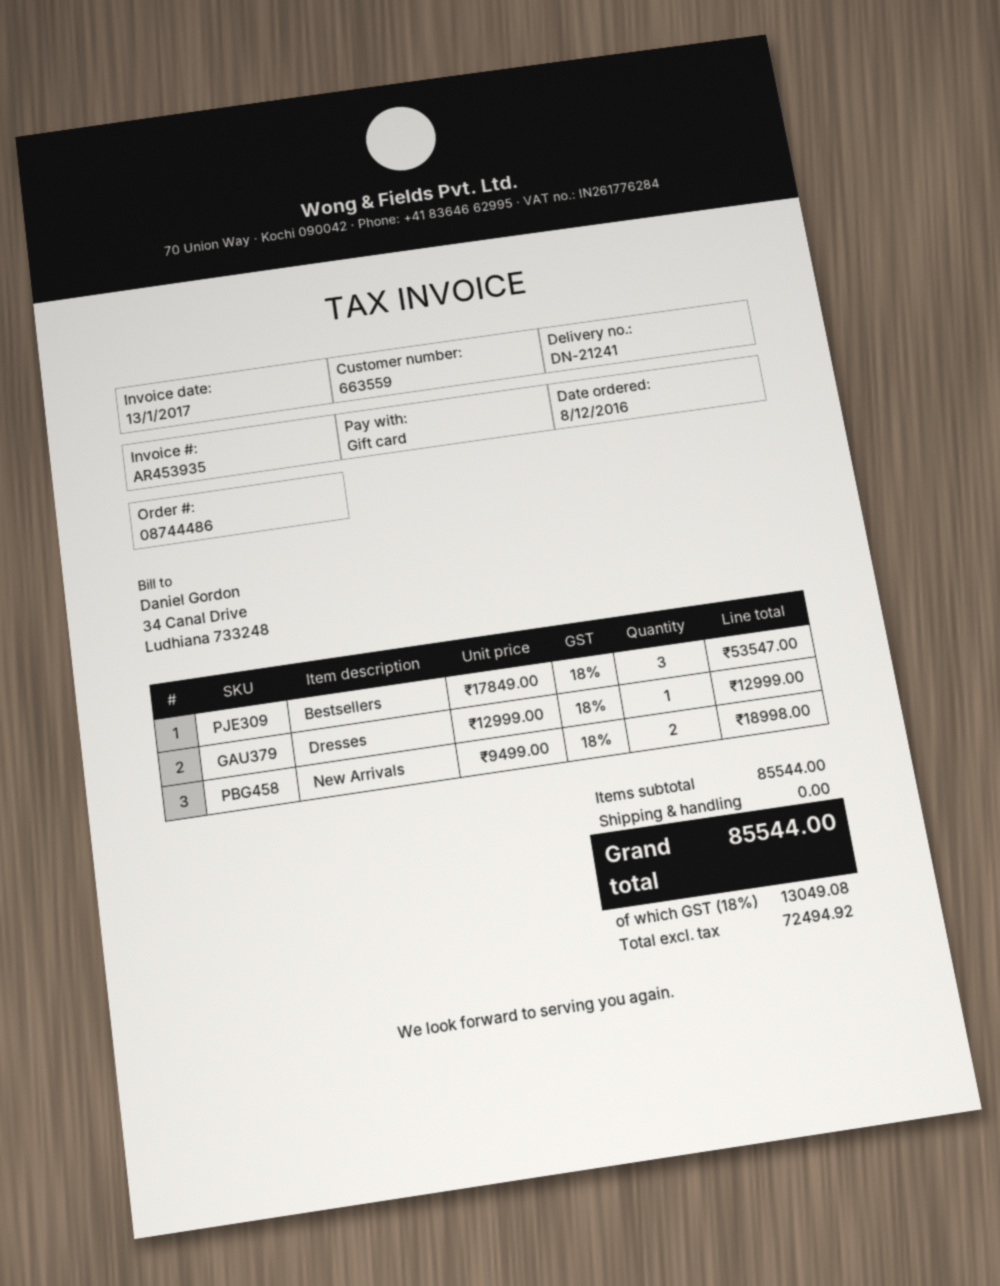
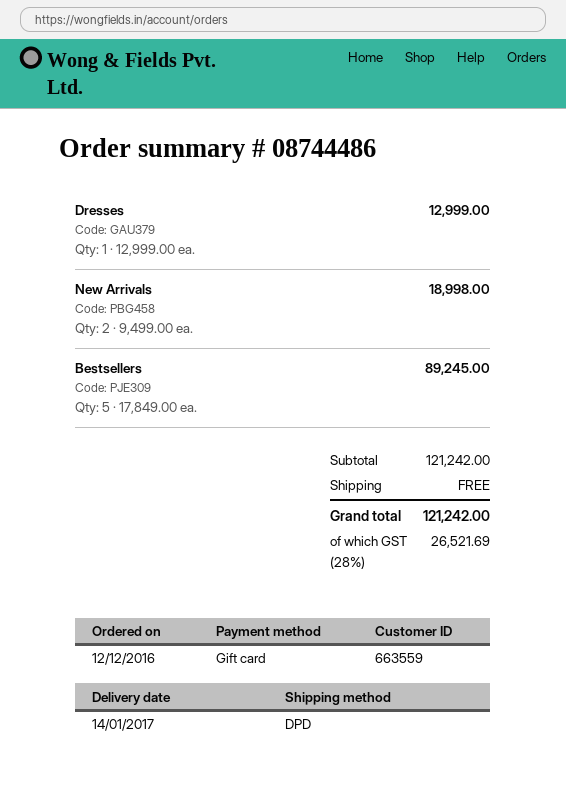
order date: 2016-12-08 -> 2016-12-12
Bestsellers: 3 x 17849.00 = 53547.00 -> 5 x 17849.00 = 89245.00
subtotal: 85544.00 -> 121242.00
tax: 18% = 13049.08 -> 28% = 26521.69
total: 85544.00 -> 121242.00

